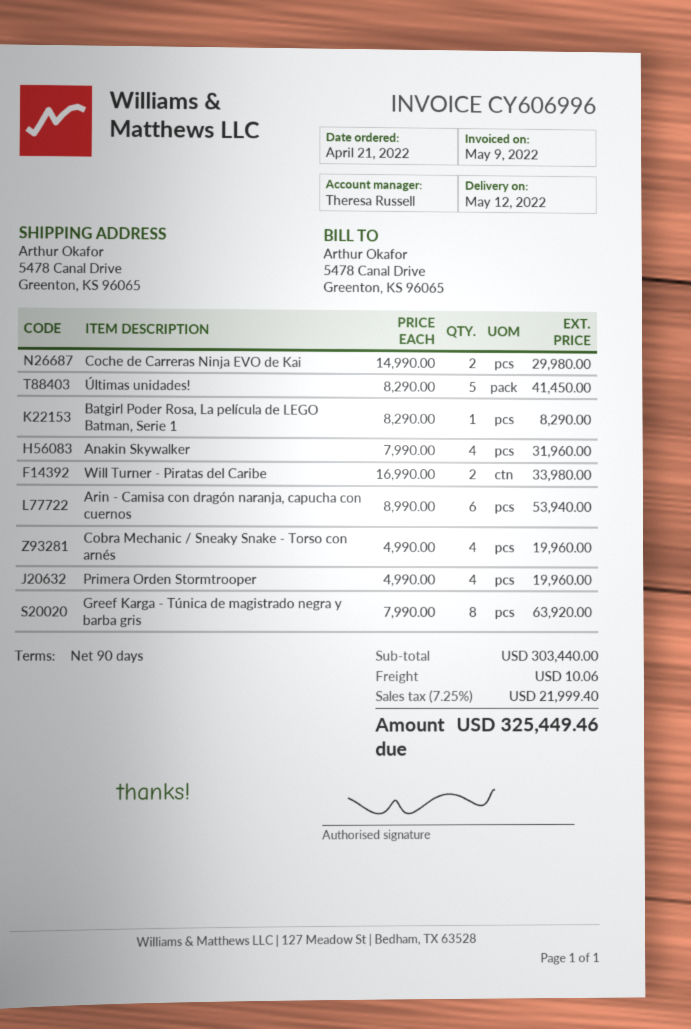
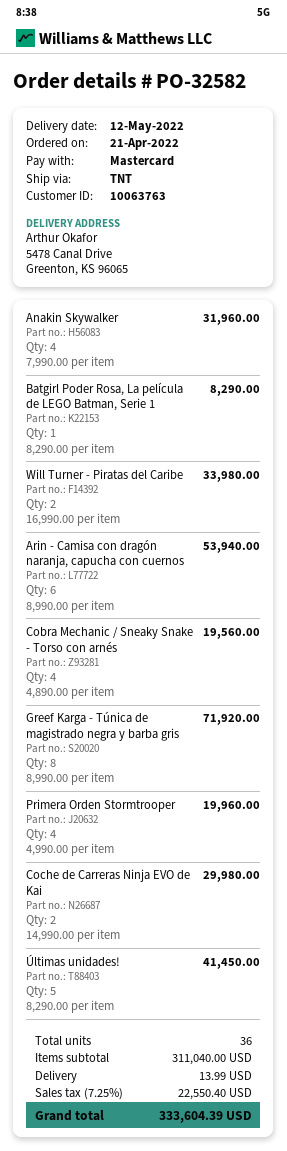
Cobra Mechanic / Sneaky Snake - Torso con arnés: 4 x 4990.00 = 19960.00 -> 4 x 4890.00 = 19560.00
Greef Karga - Túnica de magistrado negra y barba gris: 8 x 7990.00 = 63920.00 -> 8 x 8990.00 = 71920.00
subtotal: 303440.00 -> 311040.00
shipping: 10.06 -> 13.99
tax: 7.25% = 21999.40 -> 7.25% = 22550.40
total: 325449.46 -> 333604.39

